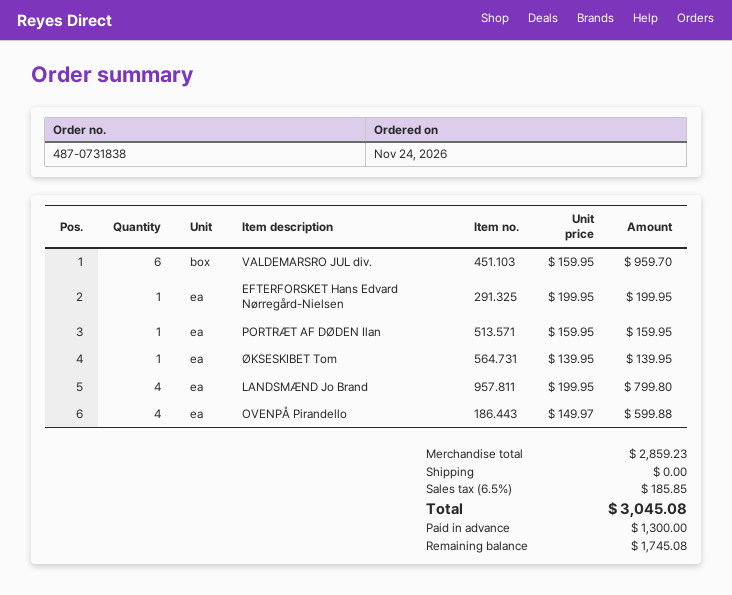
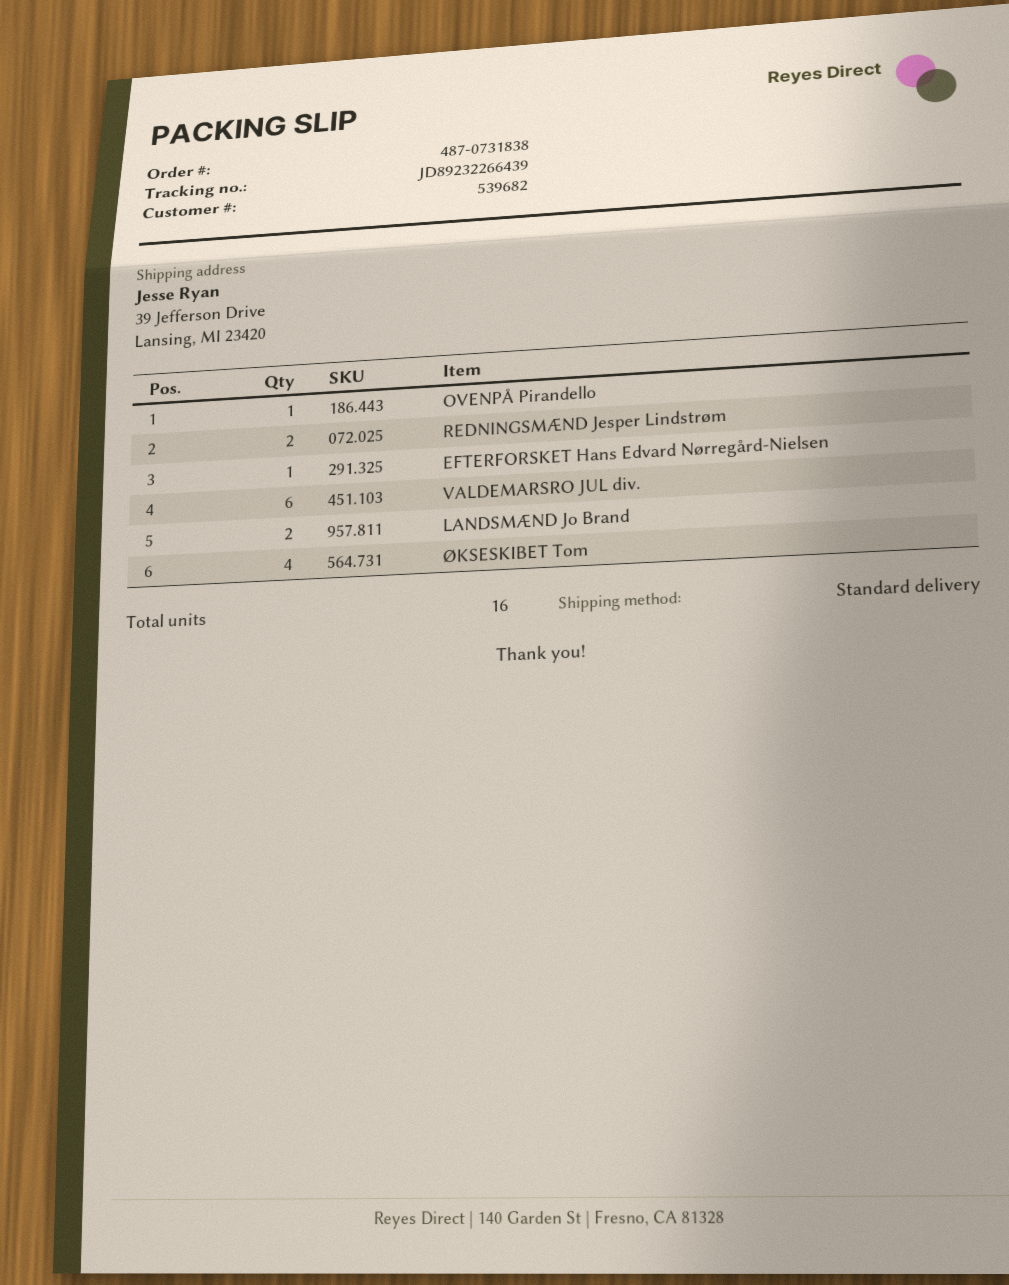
PORTRÆT AF DØDEN Ilan: 1 -> none
ØKSESKIBET Tom: 1 -> 4
LANDSMÆND Jo Brand: 4 -> 2
OVENPÅ Pirandello: 4 -> 1
REDNINGSMÆND Jesper Lindstrøm: none -> 2

